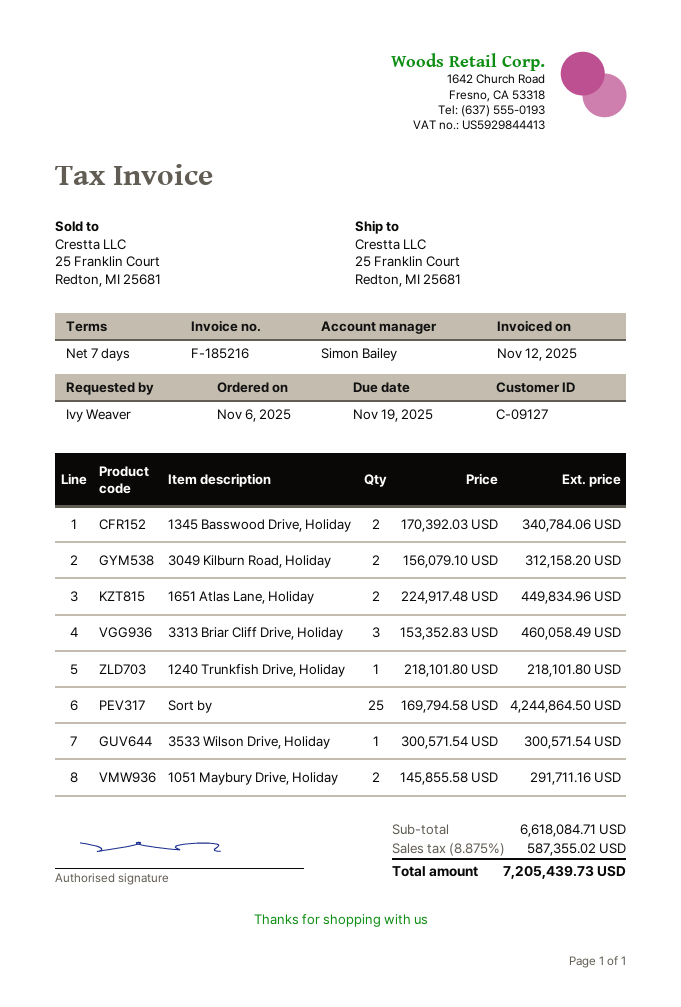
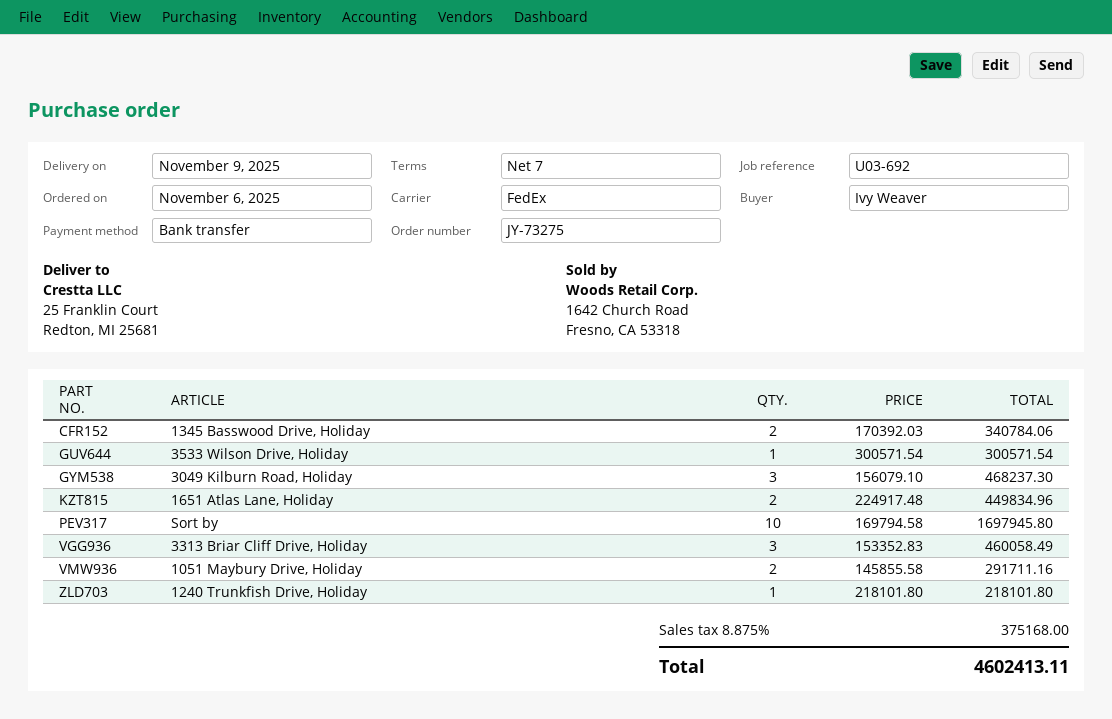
3049 Kilburn Road, Holiday: 2 x 156079.10 = 312158.20 -> 3 x 156079.10 = 468237.30
Sort by: 25 x 169794.58 = 4244864.50 -> 10 x 169794.58 = 1697945.80
tax: 8.875% = 587355.02 -> 8.875% = 375168.00
total: 7205439.73 -> 4602413.11

